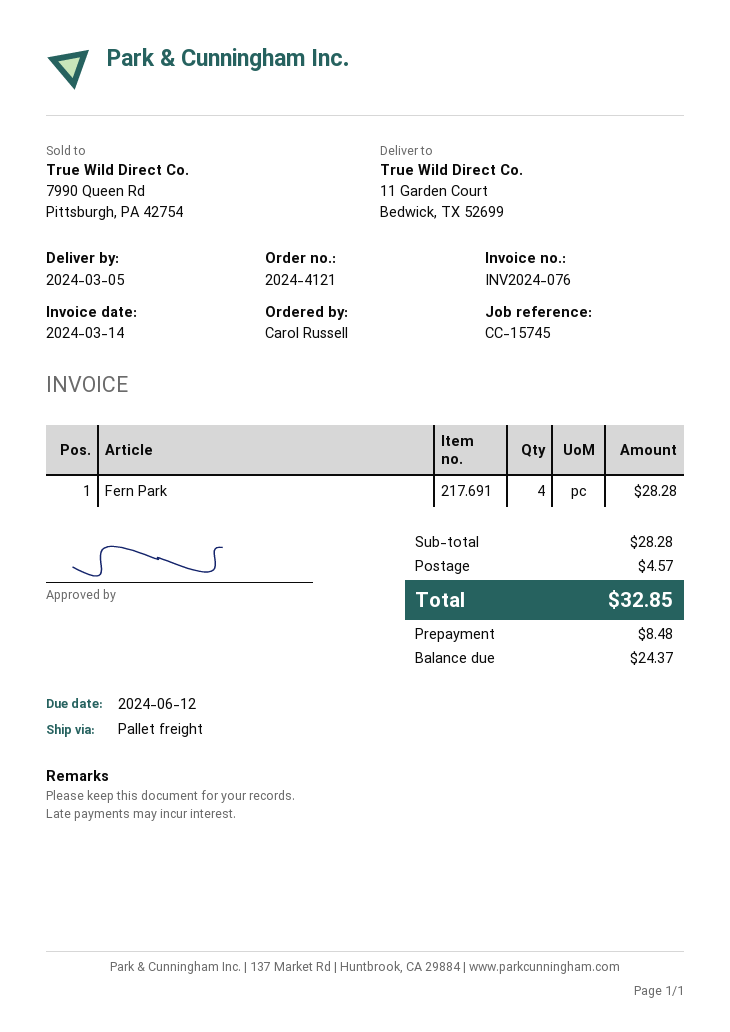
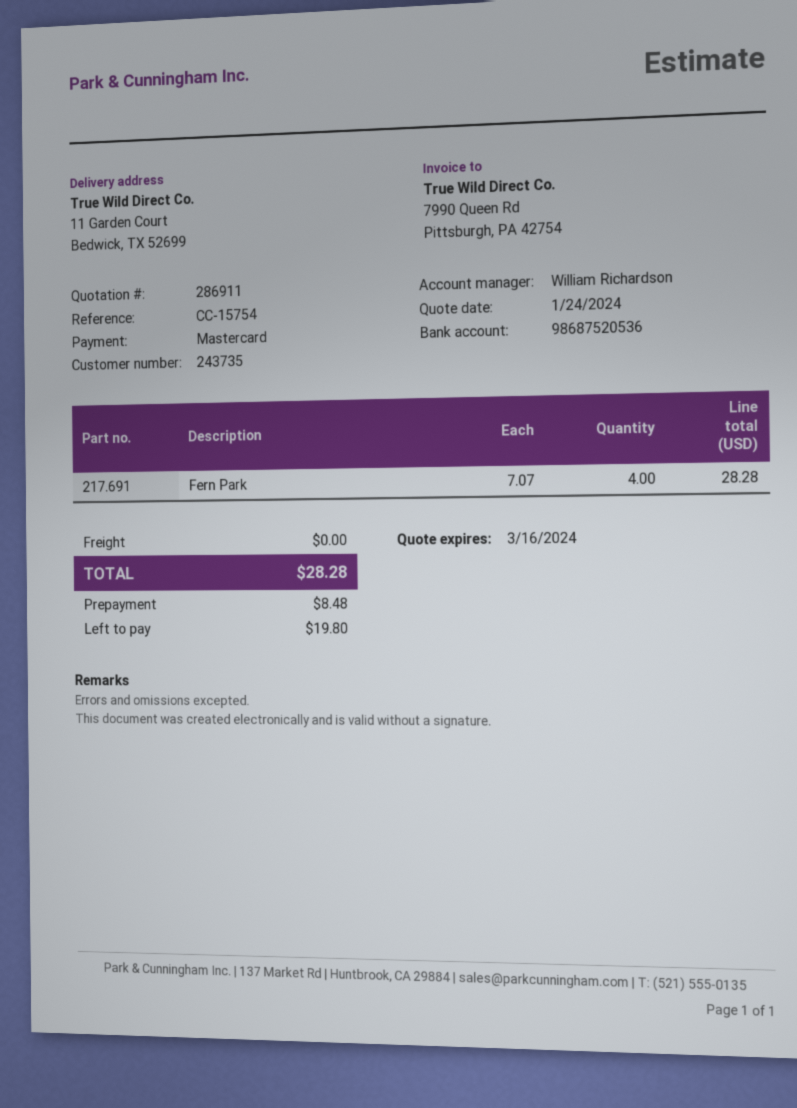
reference: CC-15745 -> CC-15754
shipping: 4.57 -> 0.00
total: 32.85 -> 28.28
balance: 24.37 -> 19.80

